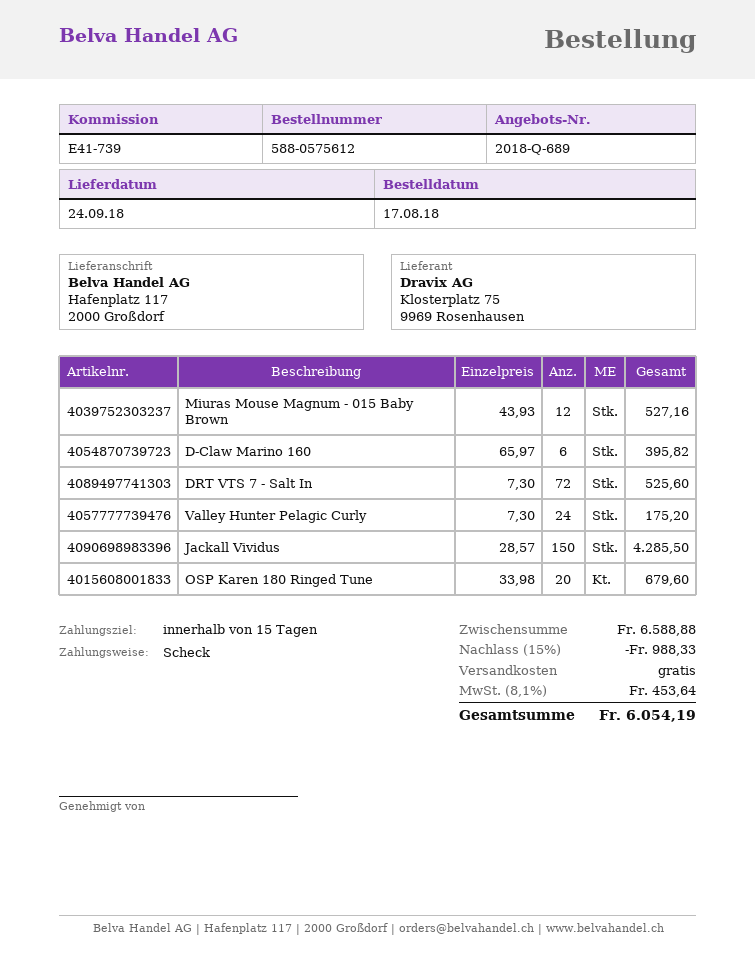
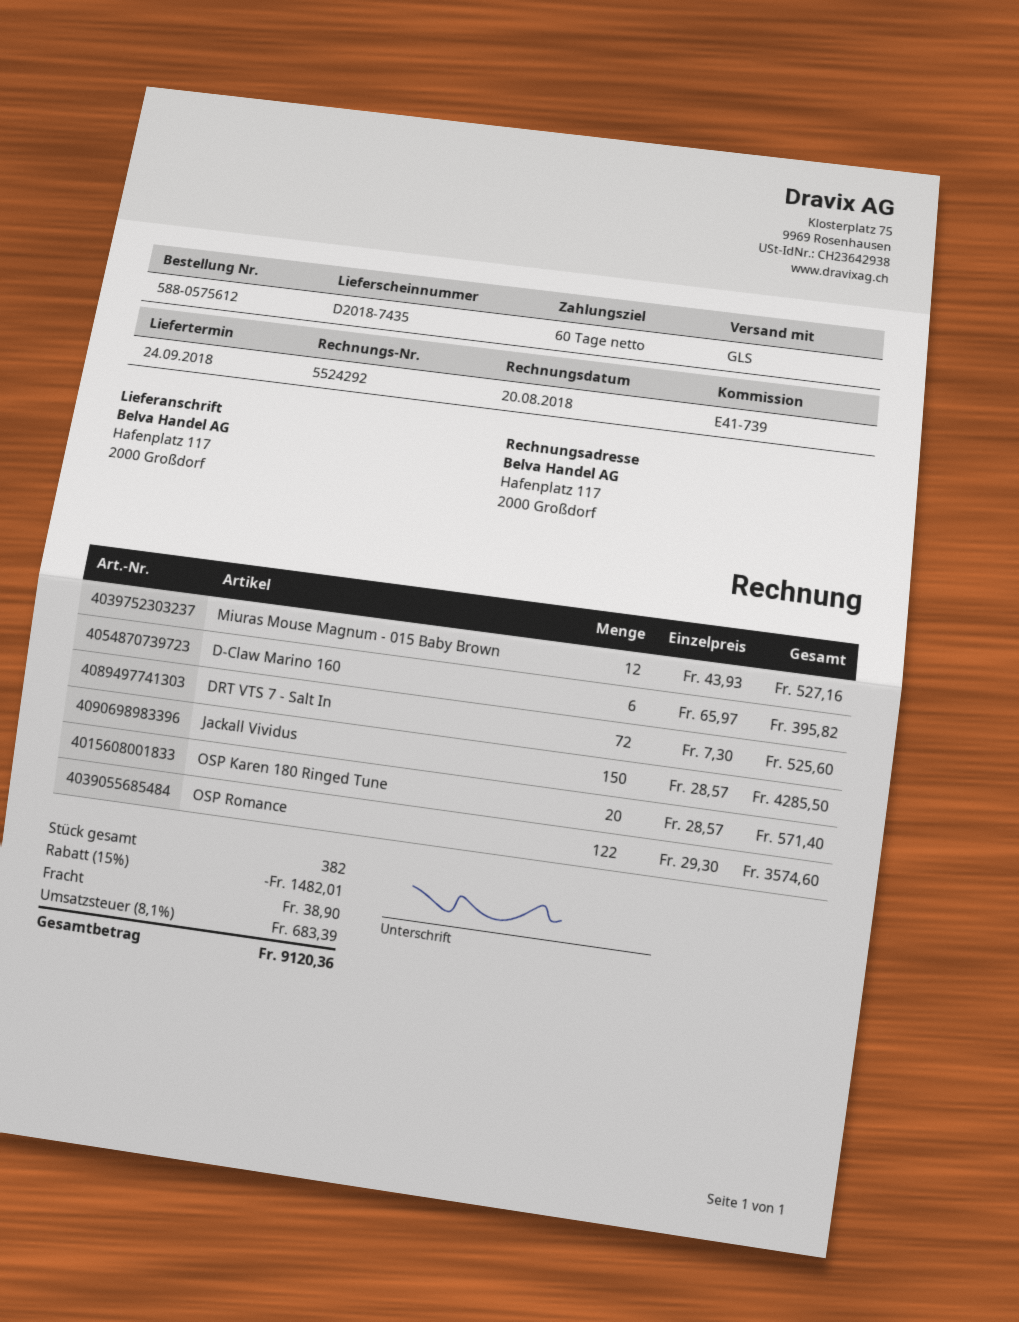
payment terms: 15 days -> 60 days
Valley Hunter Pelagic Curly: 24 x 7.30 = 175.20 -> none
OSP Karen 180 Ringed Tune: 20 x 33.98 = 679.60 -> 20 x 28.57 = 571.40
OSP Romance: none -> 122 x 29.30 = 3574.60
discount: 15% = 988.33 -> 15% = 1482.01
shipping: 0.00 -> 38.90
tax: 8.1% = 453.64 -> 8.1% = 683.39
total: 6054.19 -> 9120.36

